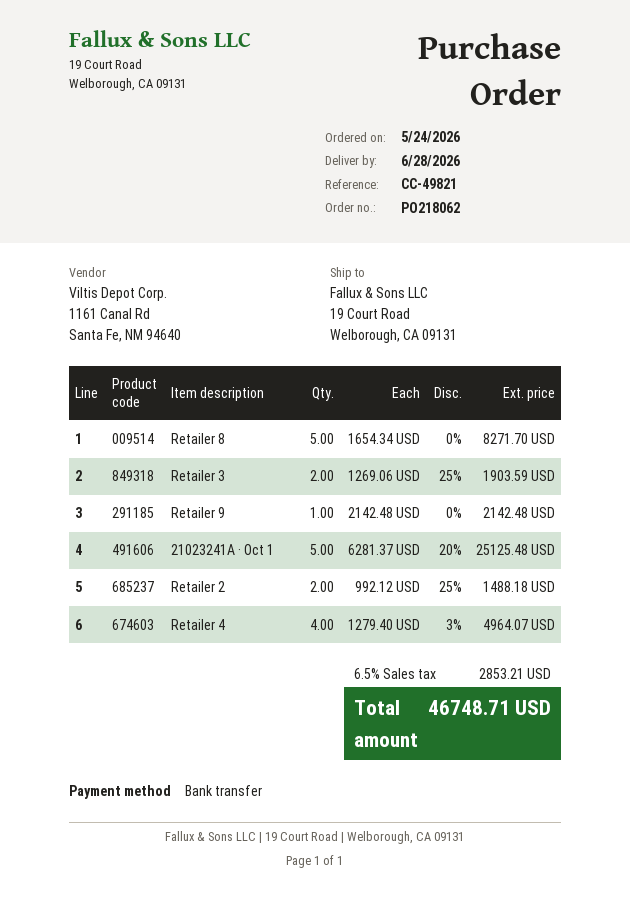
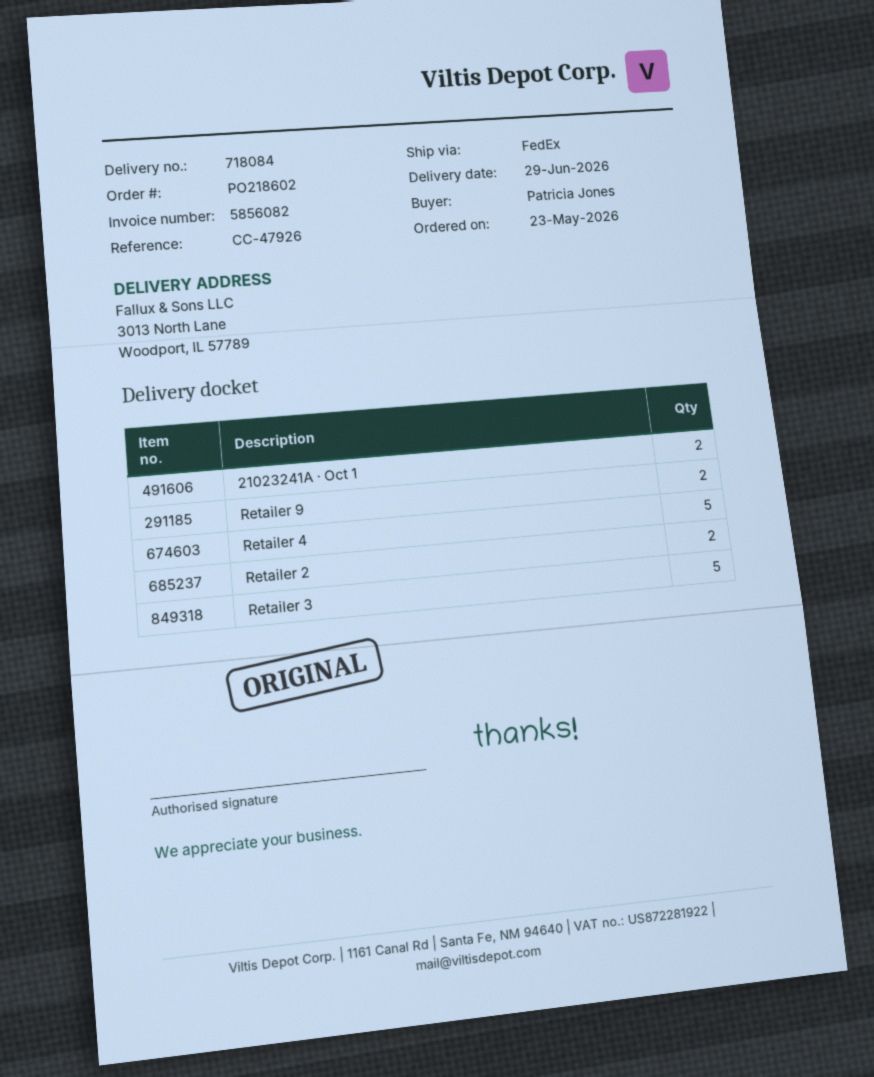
order number: PO218062 -> PO218602
order date: 2026-05-24 -> 2026-05-23
delivery date: 2026-06-28 -> 2026-06-29
reference: CC-49821 -> CC-47926
ship to: 19 Court Road, Welborough, CA 09131 -> 3013 North Lane, Woodport, IL 57789
Retailer 8: 5 -> none
Retailer 3: 2 -> 5
Retailer 9: 1 -> 2
21023241A · Oct 1: 5 -> 2
Retailer 4: 4 -> 5

